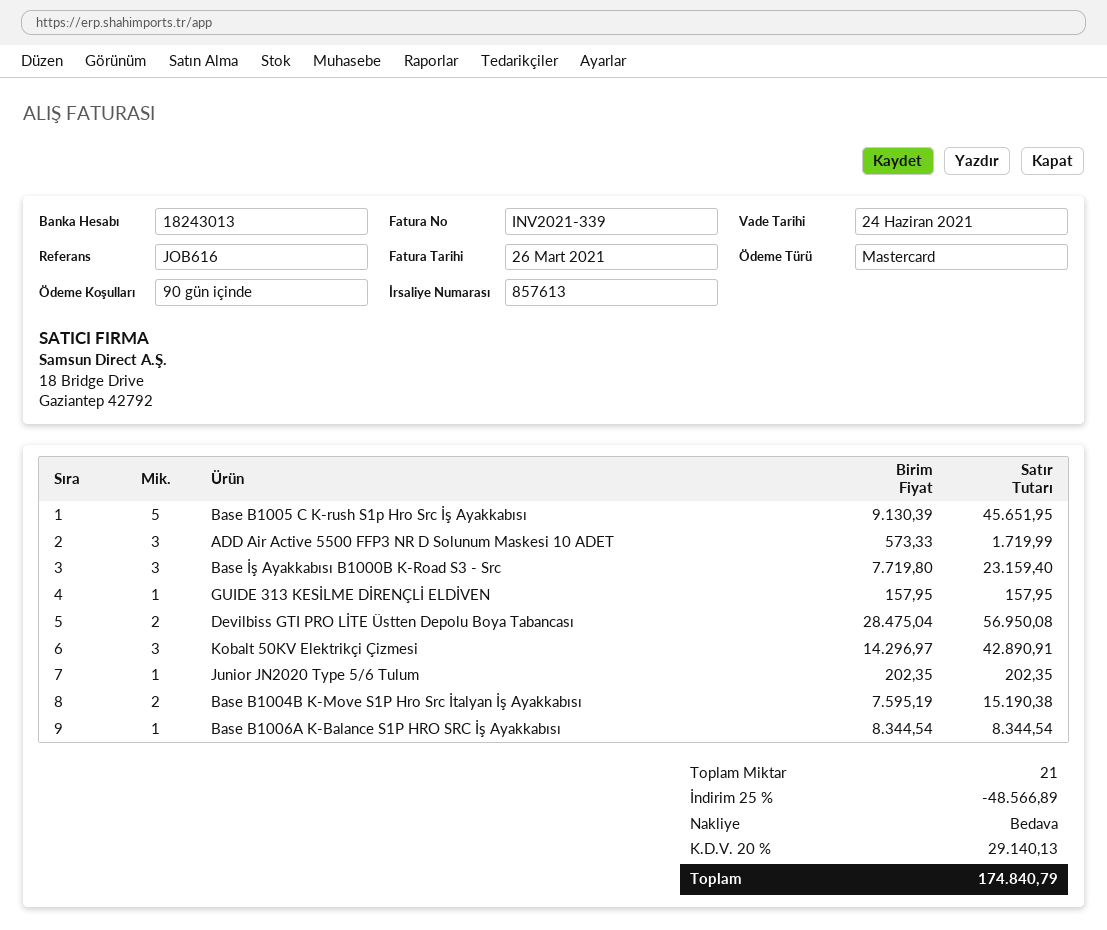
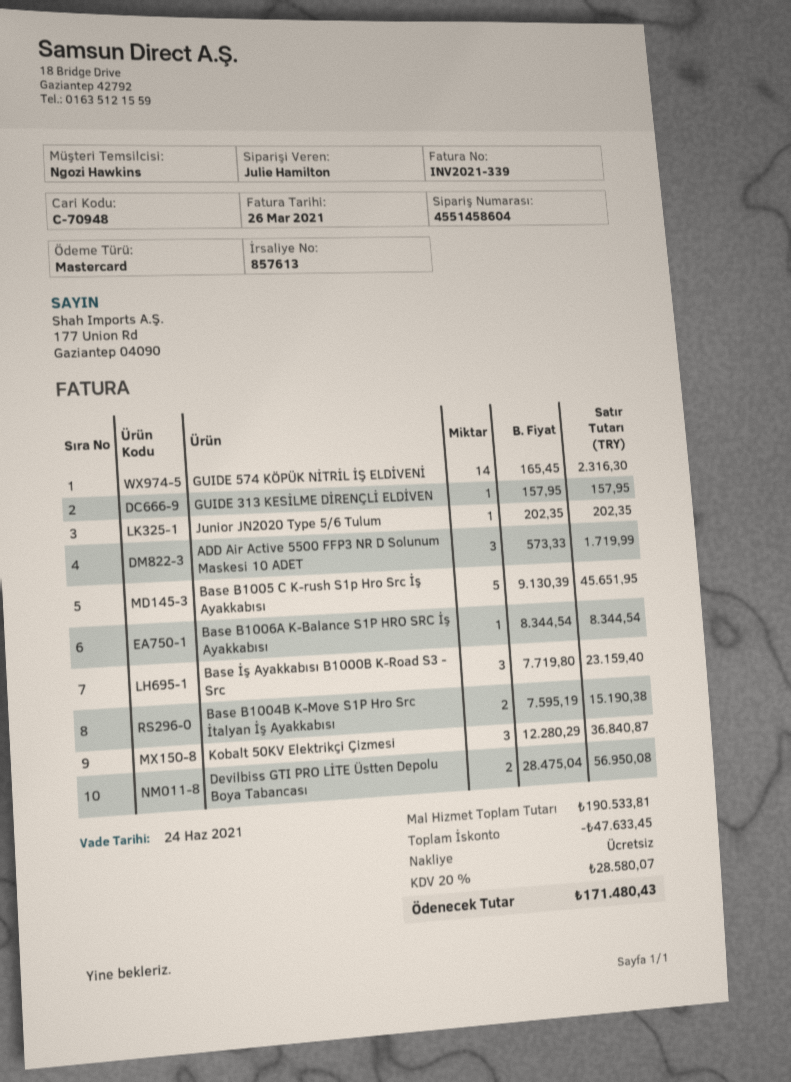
Kobalt 50KV Elektrikçi Çizmesi: 3 x 14296.97 = 42890.91 -> 3 x 12280.29 = 36840.87
GUIDE 574 KÖPÜK NİTRİL İŞ ELDİVENİ: none -> 14 x 165.45 = 2316.30
discount: 48566.89 -> 47633.45
tax: 20% = 29140.13 -> 20% = 28580.07
total: 174840.79 -> 171480.43

